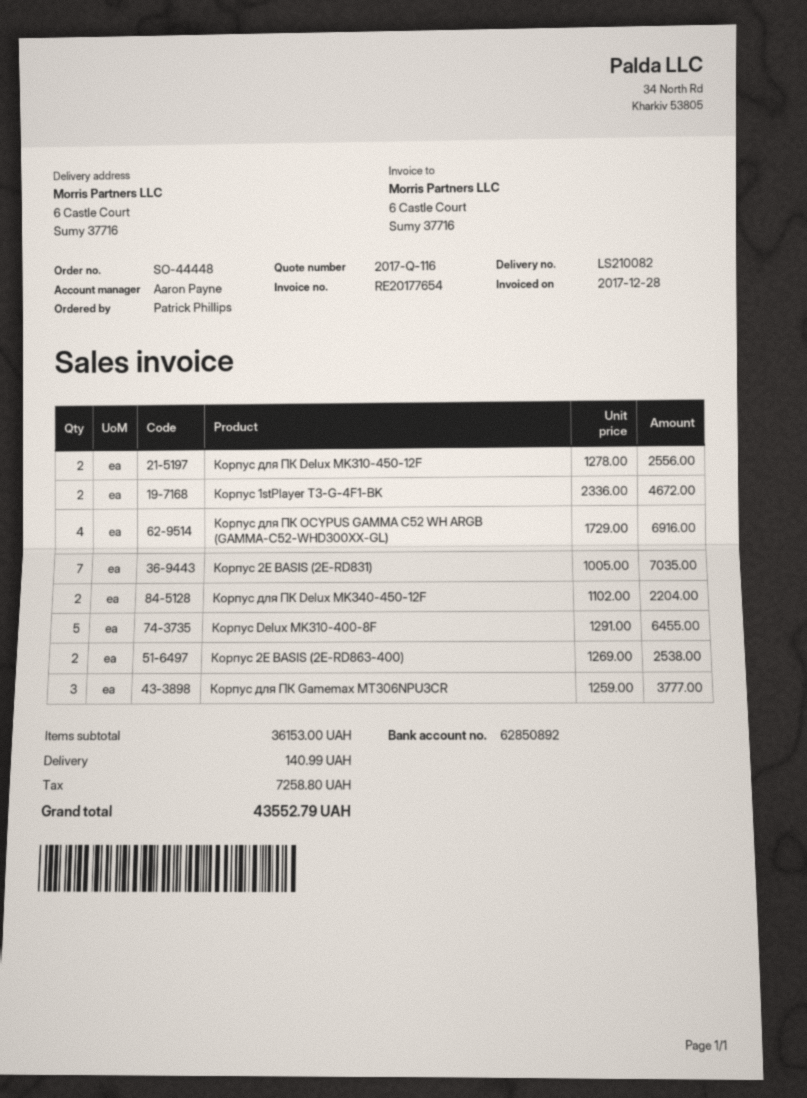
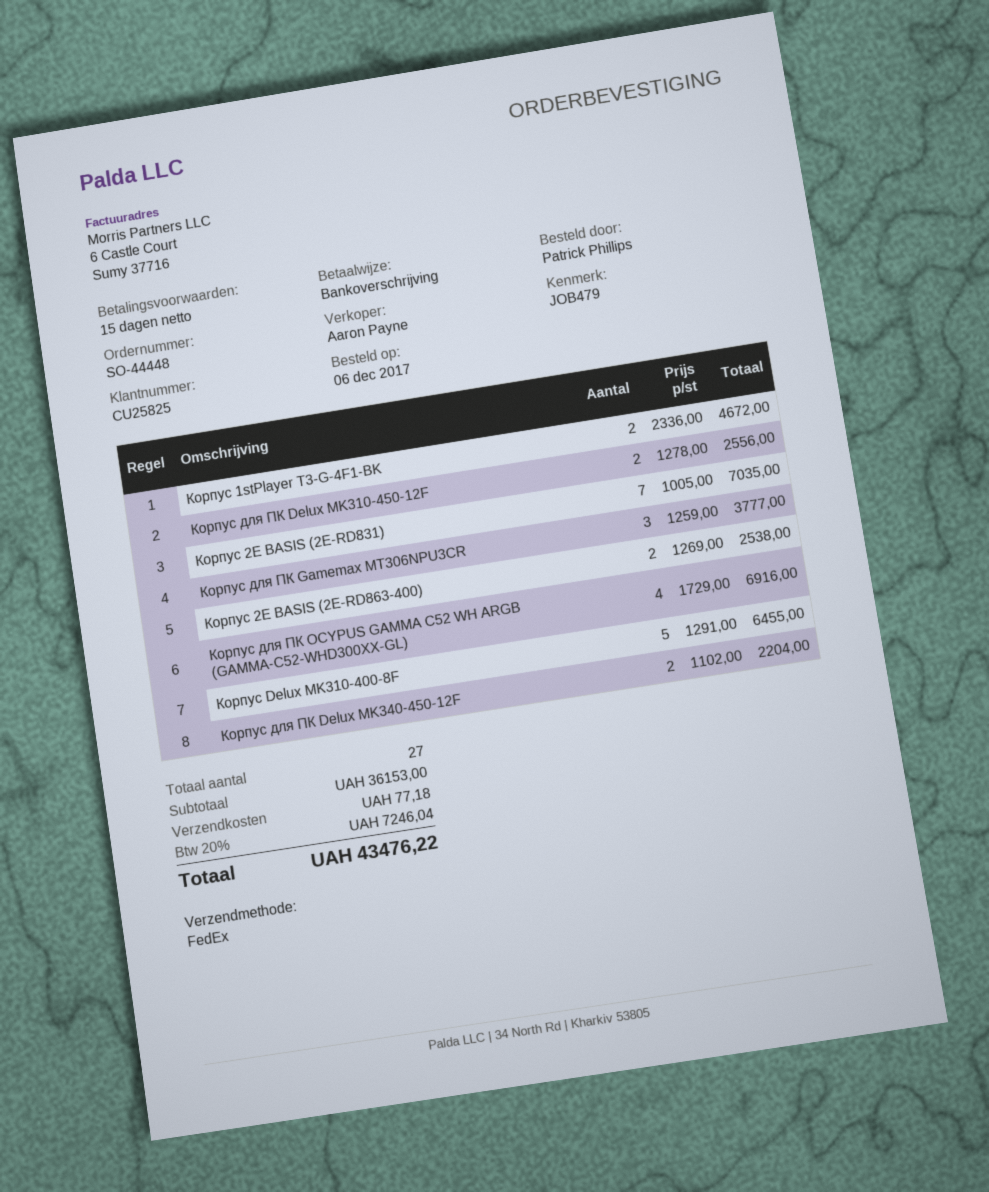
shipping: 140.99 -> 77.18
tax: 7258.80 -> 7246.04
total: 43552.79 -> 43476.22

